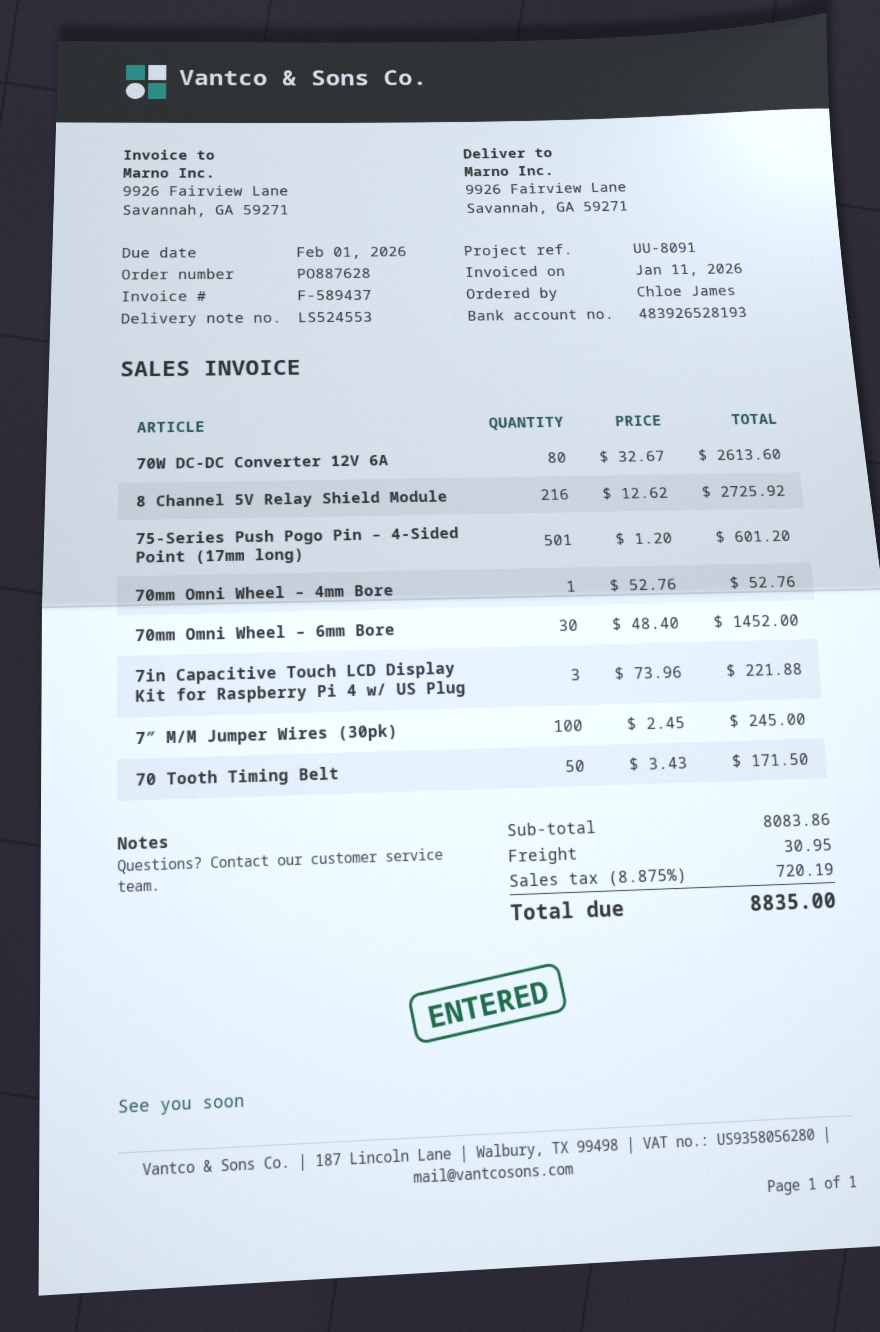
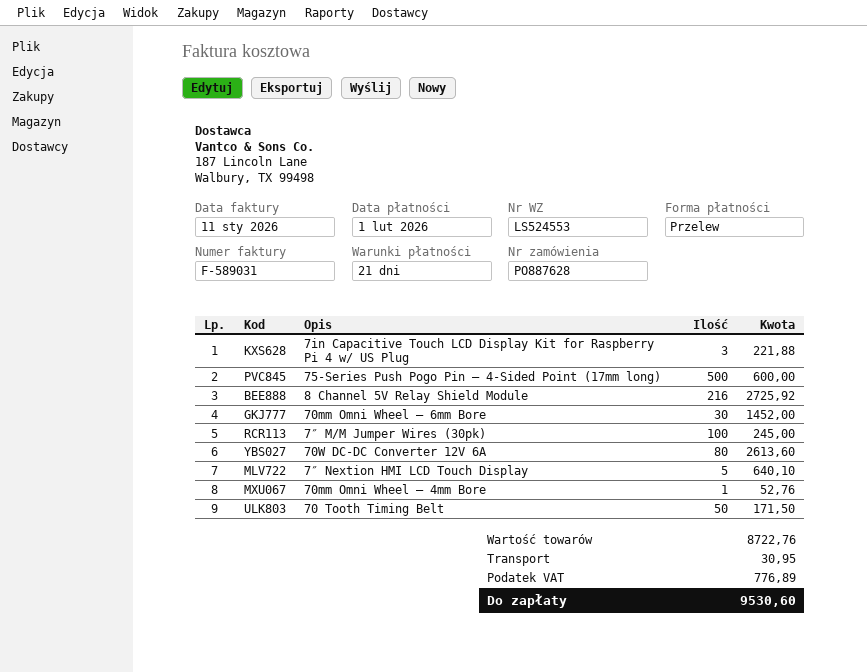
invoice number: F-589437 -> F-589031
75-Series Push Pogo Pin – 4-Sided Point (17mm long): 501 for 601.20 -> 500 for 600.00
7″ Nextion HMI LCD Touch Display: none -> 5 for 640.10
subtotal: 8083.86 -> 8722.76
tax: 720.19 -> 776.89
total: 8835.00 -> 9530.60

